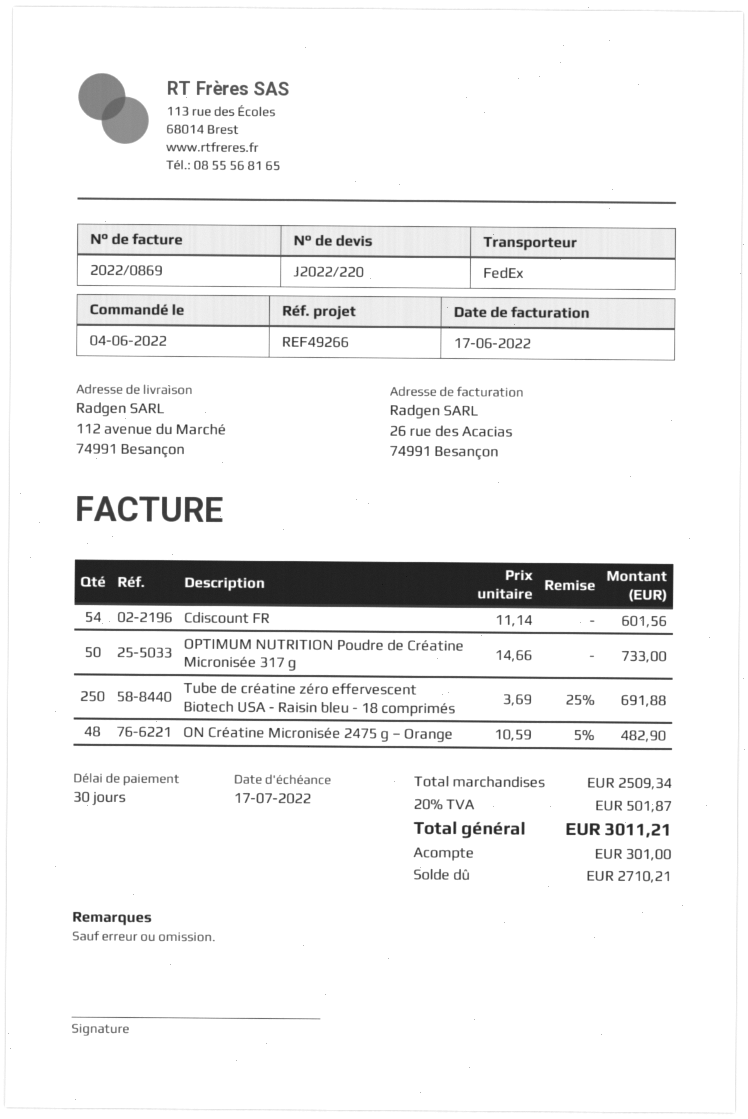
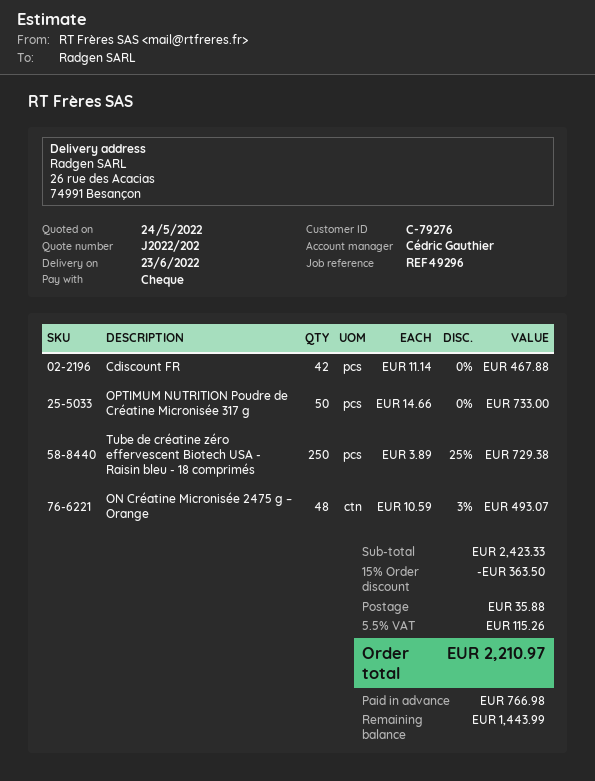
quote number: J2022/220 -> J2022/202
reference: REF49266 -> REF49296
ship to: 112 avenue du Marché, 74991 Besançon -> 26 rue des Acacias, 74991 Besançon
Cdiscount FR: 54 x 11.14 = 601.56 -> 42 x 11.14 = 467.88
Tube de créatine zéro effervescent Biotech USA - Raisin bleu - 18 comprimés: 250 x 3.69 - 25% = 691.88 -> 250 x 3.89 - 25% = 729.38
ON Créatine Micronisée 2475 g – Orange: 48 x 10.59 - 5% = 482.90 -> 48 x 10.59 - 3% = 493.07
subtotal: 2509.34 -> 2423.33
discount: none -> 15% = 363.50
shipping: none -> 35.88
tax: 20% = 501.87 -> 5.5% = 115.26
total: 3011.21 -> 2210.97
deposit: 301.00 -> 766.98
balance: 2710.21 -> 1443.99

